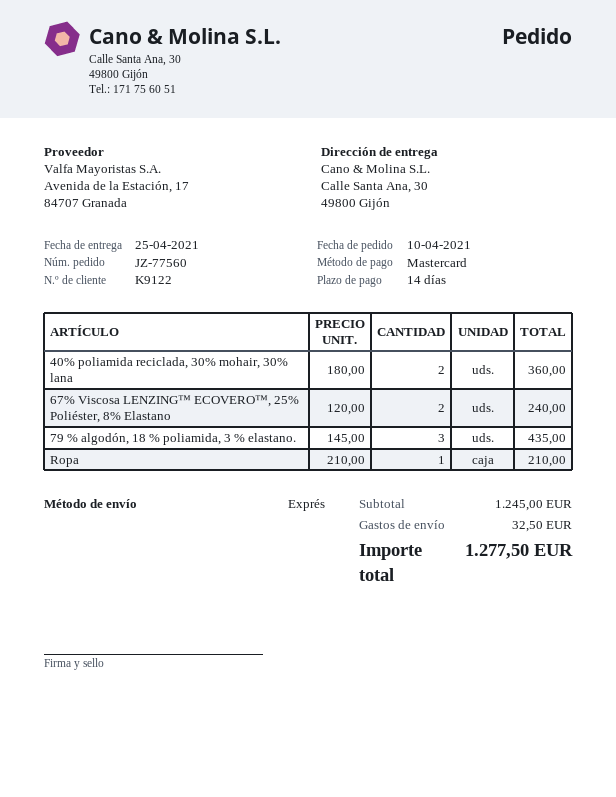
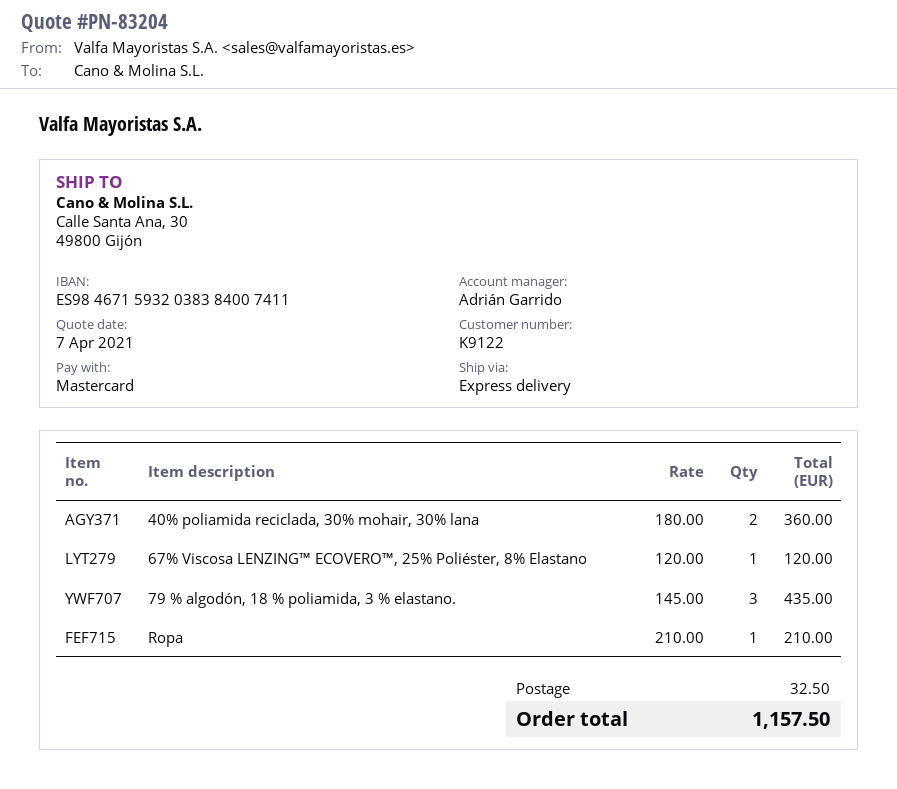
67% Viscosa LENZING™ ECOVERO™, 25% Poliéster, 8% Elastano: 2 x 120.00 = 240.00 -> 1 x 120.00 = 120.00
total: 1277.50 -> 1157.50

